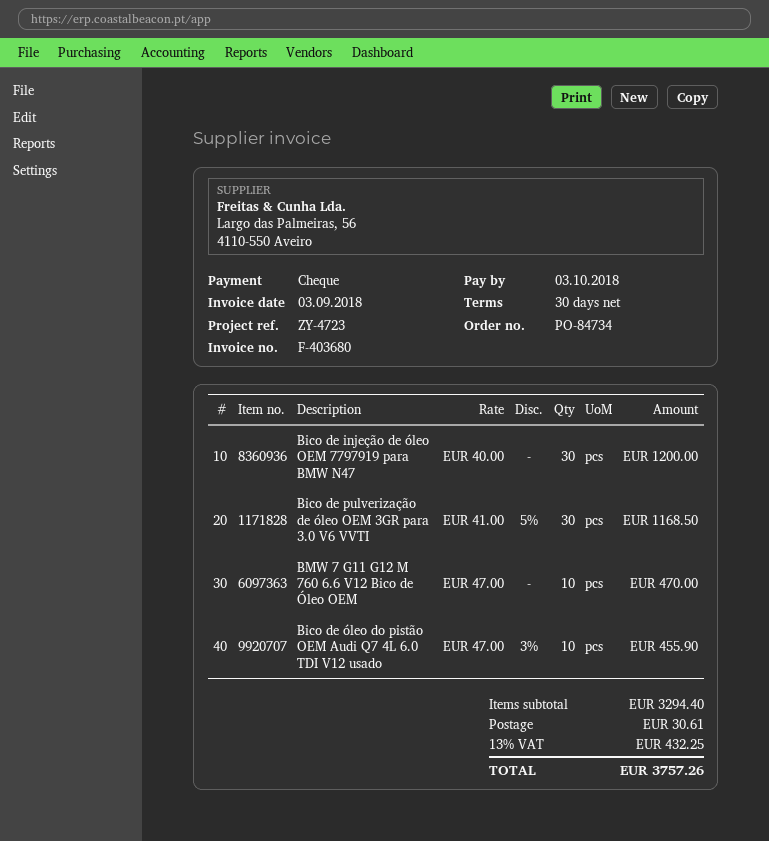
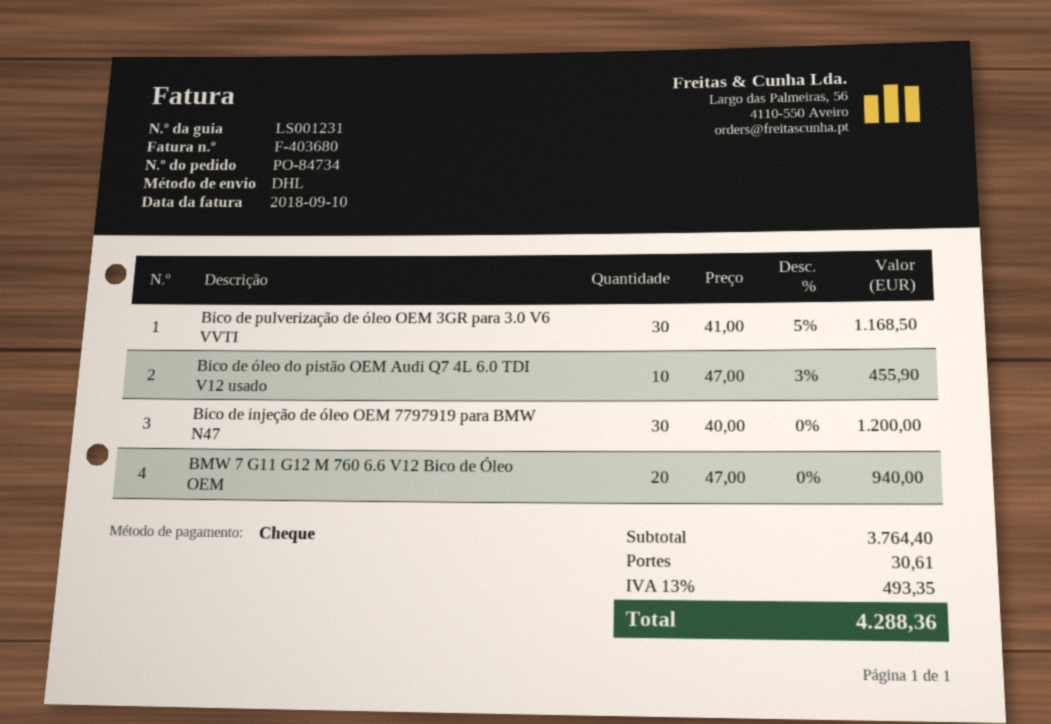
invoice date: 2018-09-03 -> 2018-09-10
BMW 7 G11 G12 M 760 6.6 V12 Bico de Óleo OEM: 10 x 47.00 = 470.00 -> 20 x 47.00 = 940.00
subtotal: 3294.40 -> 3764.40
tax: 13% = 432.25 -> 13% = 493.35
total: 3757.26 -> 4288.36

